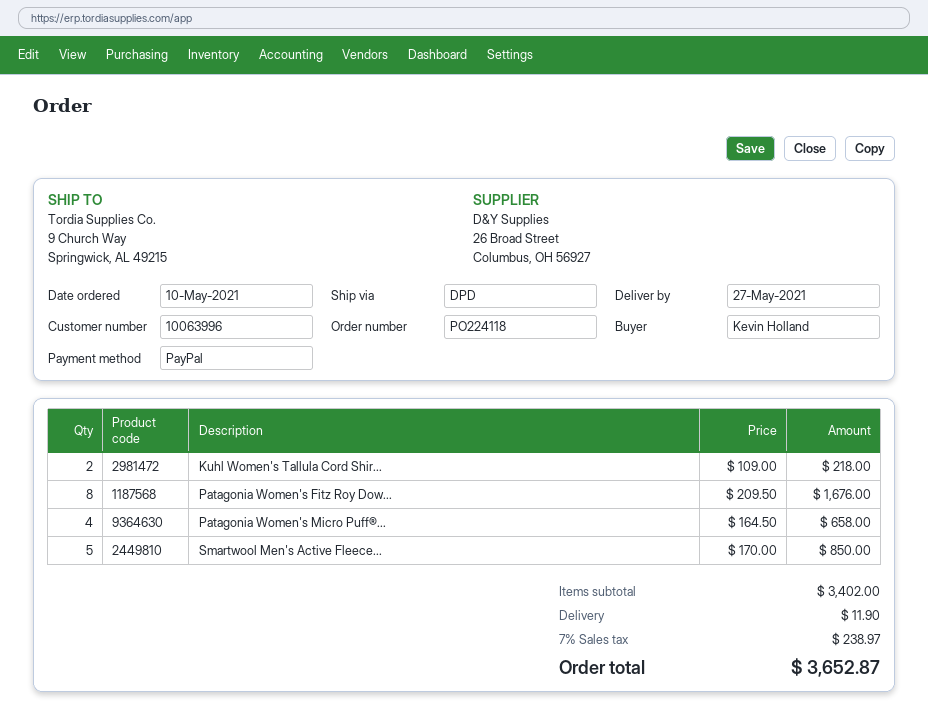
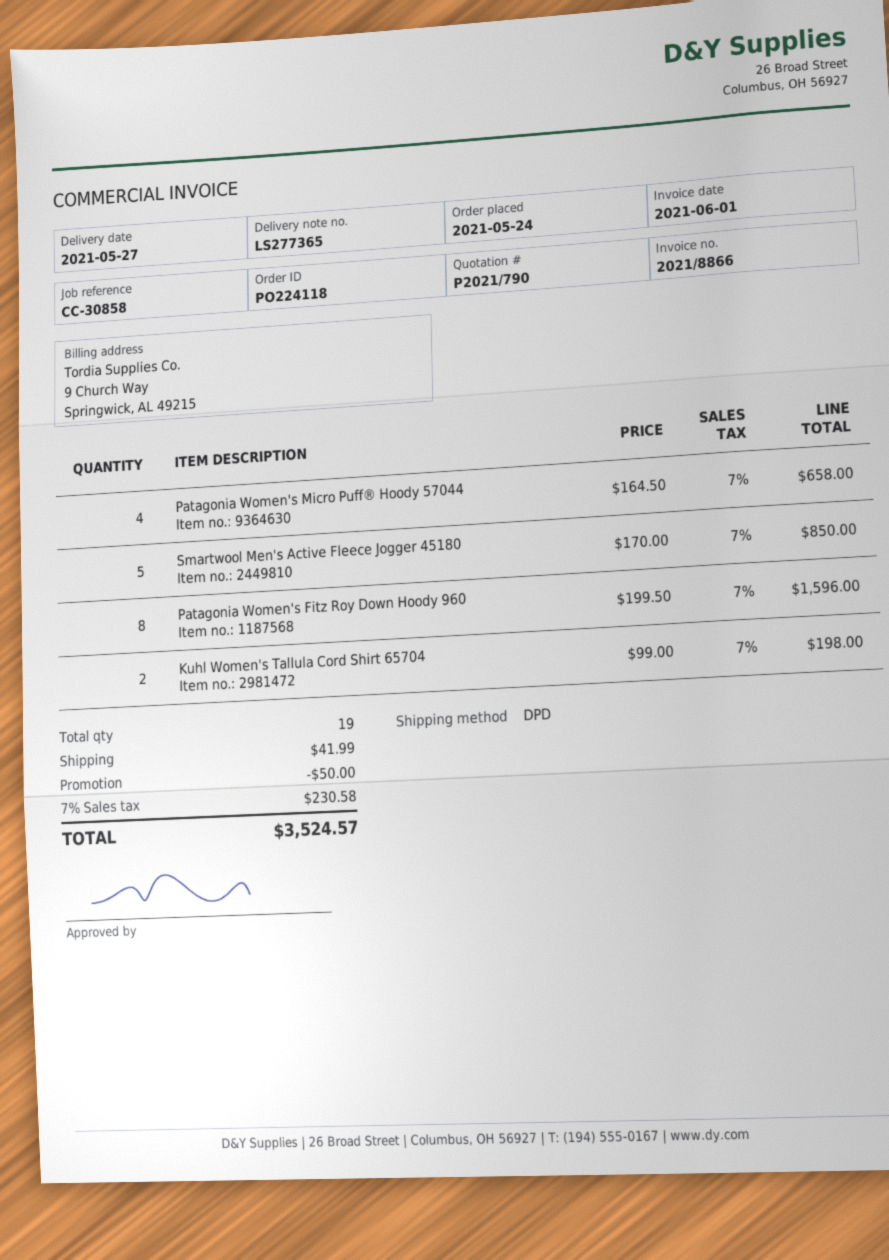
order date: 2021-05-10 -> 2021-05-24
Kuhl Women's Tallula Cord Shir...: 2 x 109.00 = 218.00 -> 2 x 99.00 = 198.00
Patagonia Women's Fitz Roy Dow...: 8 x 209.50 = 1676.00 -> 8 x 199.50 = 1596.00
discount: none -> 50.00
shipping: 11.90 -> 41.99
tax: 7% = 238.97 -> 7% = 230.58
total: 3652.87 -> 3524.57

